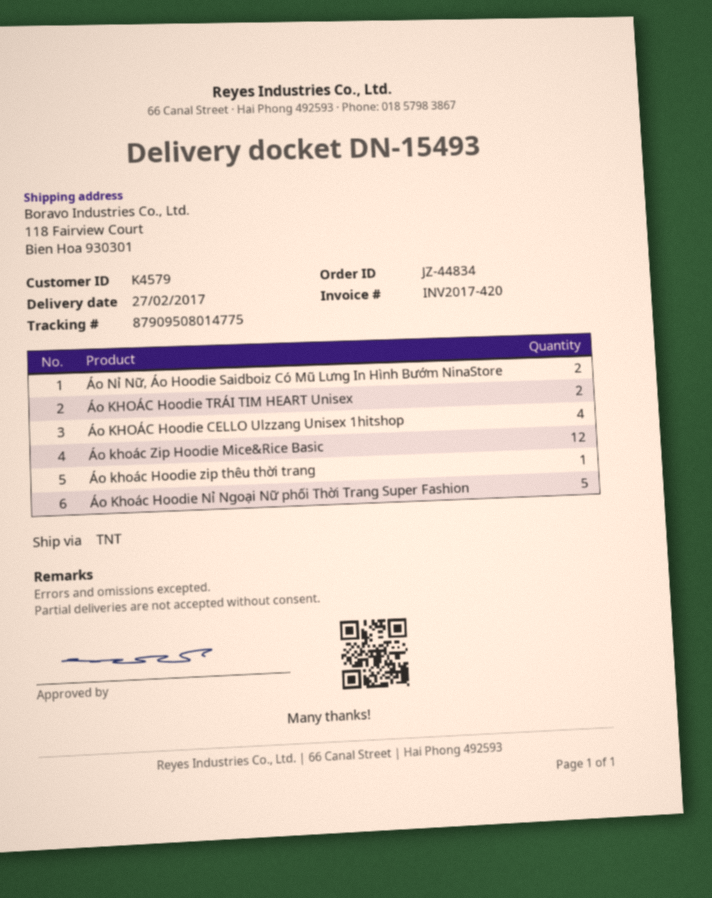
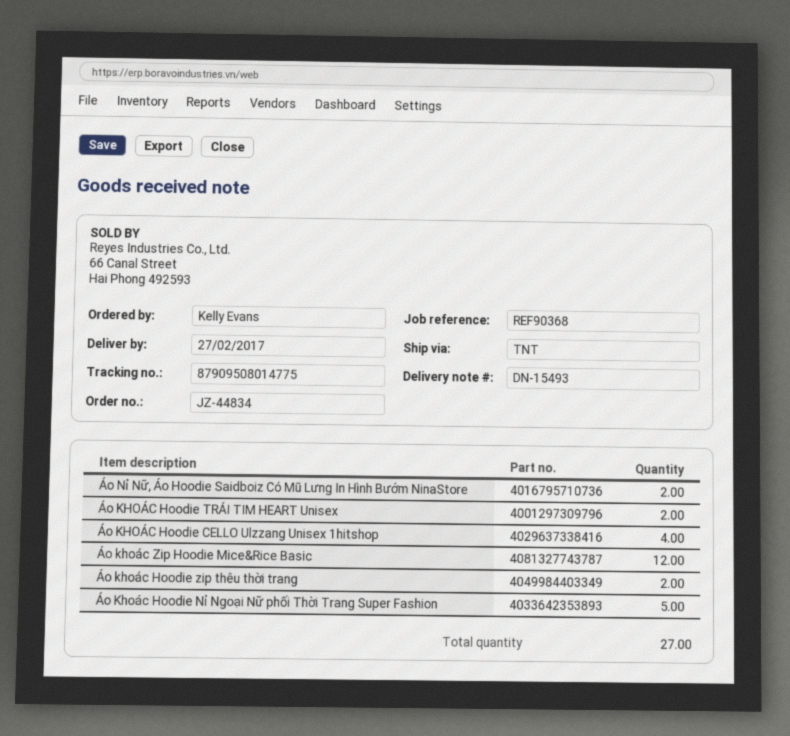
Áo khoác Hoodie zip thêu thời trang: 1 -> 2

